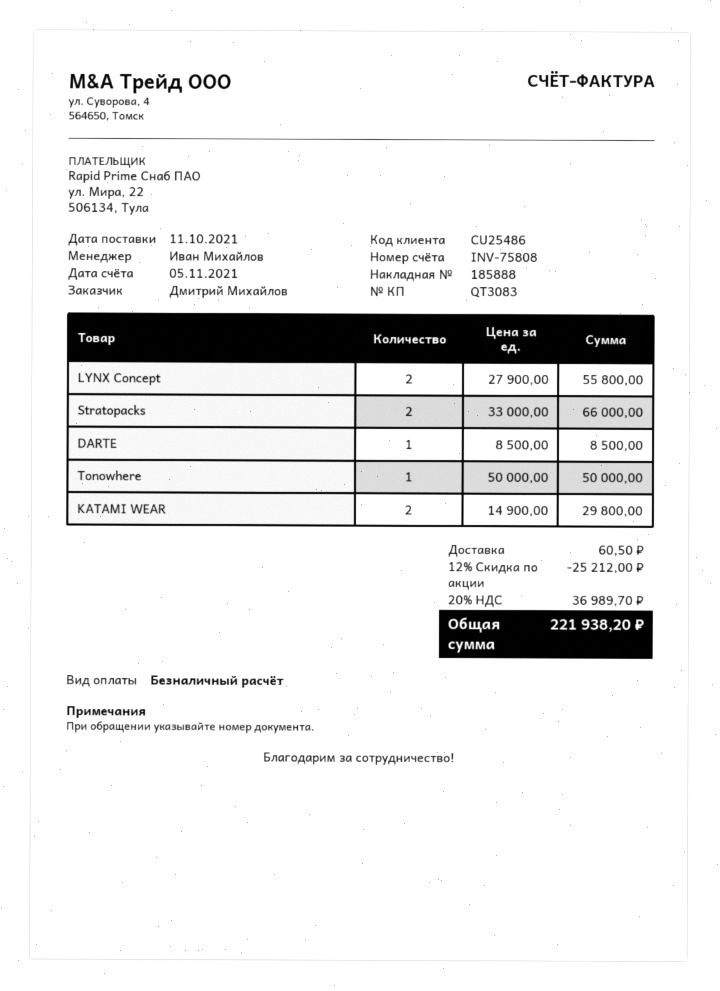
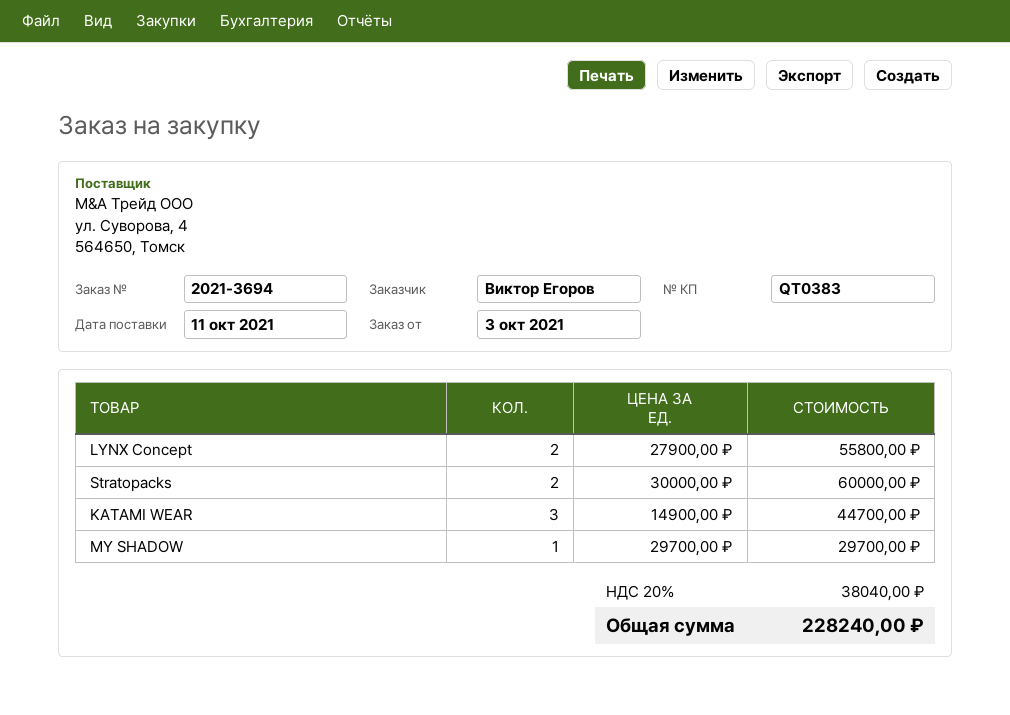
quote number: QT3083 -> QT0383
ordered by: Дмитрий Михайлов -> Виктор Егоров
Stratopacks: 2 x 33000.00 = 66000.00 -> 2 x 30000.00 = 60000.00
DARTE: 1 x 8500.00 = 8500.00 -> none
Tonowhere: 1 x 50000.00 = 50000.00 -> none
KATAMI WEAR: 2 x 14900.00 = 29800.00 -> 3 x 14900.00 = 44700.00
MY SHADOW: none -> 1 x 29700.00 = 29700.00
discount: 12% = 25212.00 -> none
shipping: 60.50 -> none
tax: 20% = 36989.70 -> 20% = 38040.00
total: 221938.20 -> 228240.00

